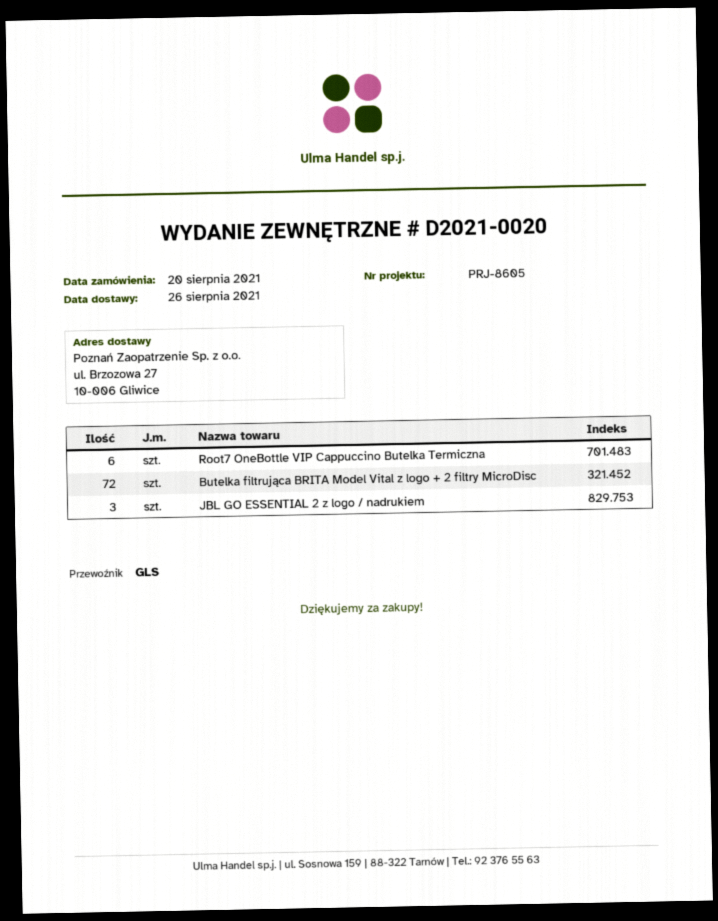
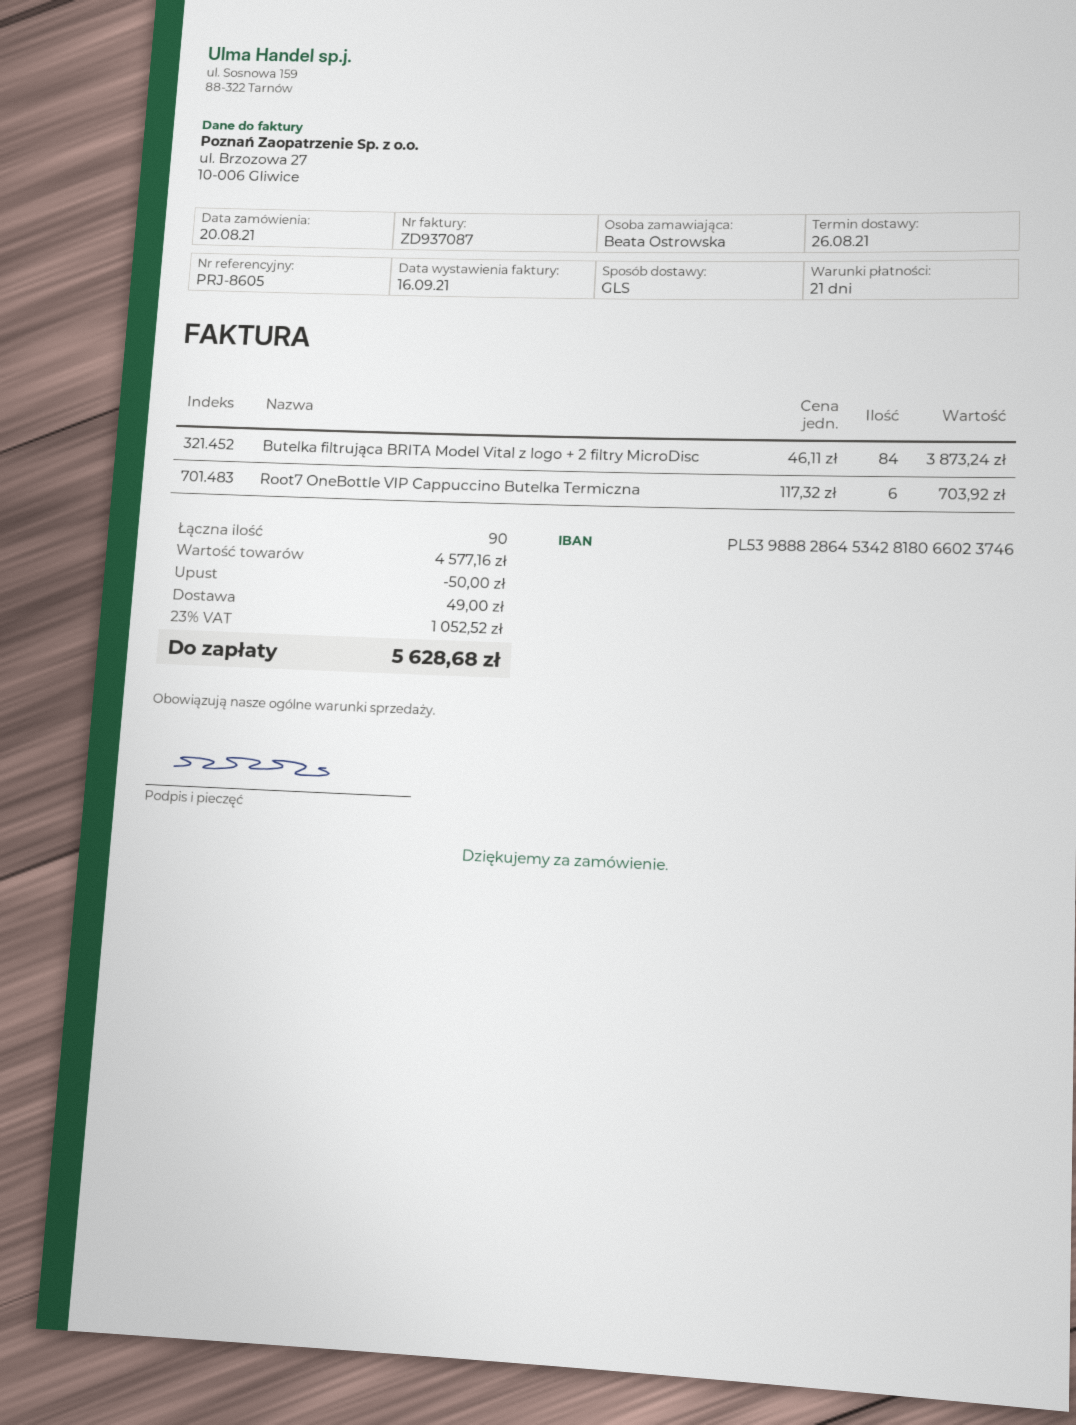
Butelka filtrująca BRITA Model Vital z logo + 2 filtry MicroDisc: 72 -> 84
JBL GO ESSENTIAL 2 z logo / nadrukiem: 3 -> none

